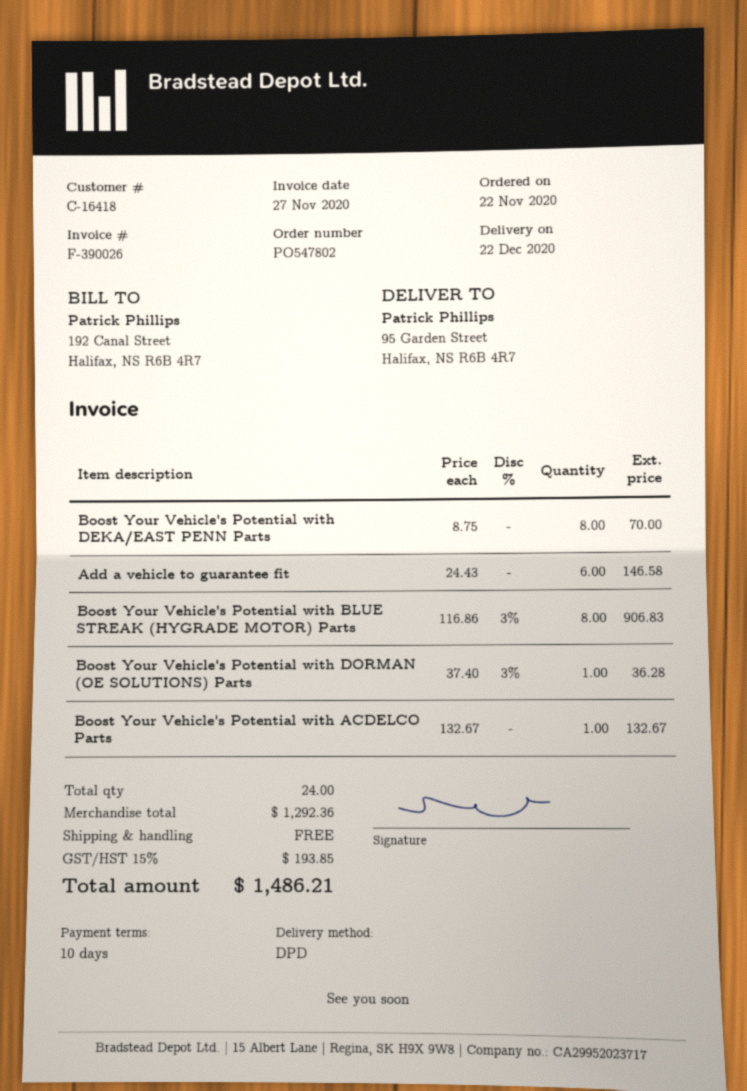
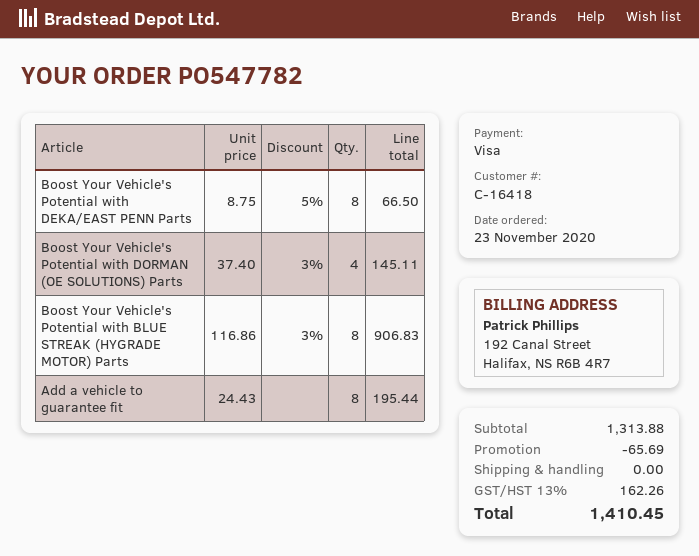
order number: PO547802 -> PO547782
order date: 2020-11-22 -> 2020-11-23
Boost Your Vehicle's Potential with DEKA/EAST PENN Parts: 8 x 8.75 = 70.00 -> 8 x 8.75 - 5% = 66.50
Add a vehicle to guarantee fit: 6 x 24.43 = 146.58 -> 8 x 24.43 = 195.44
Boost Your Vehicle's Potential with DORMAN (OE SOLUTIONS) Parts: 1 x 37.40 - 3% = 36.28 -> 4 x 37.40 - 3% = 145.11
Boost Your Vehicle's Potential with ACDELCO Parts: 1 x 132.67 = 132.67 -> none
subtotal: 1292.36 -> 1313.88
discount: none -> 65.69
tax: 15% = 193.85 -> 13% = 162.26
total: 1486.21 -> 1410.45

